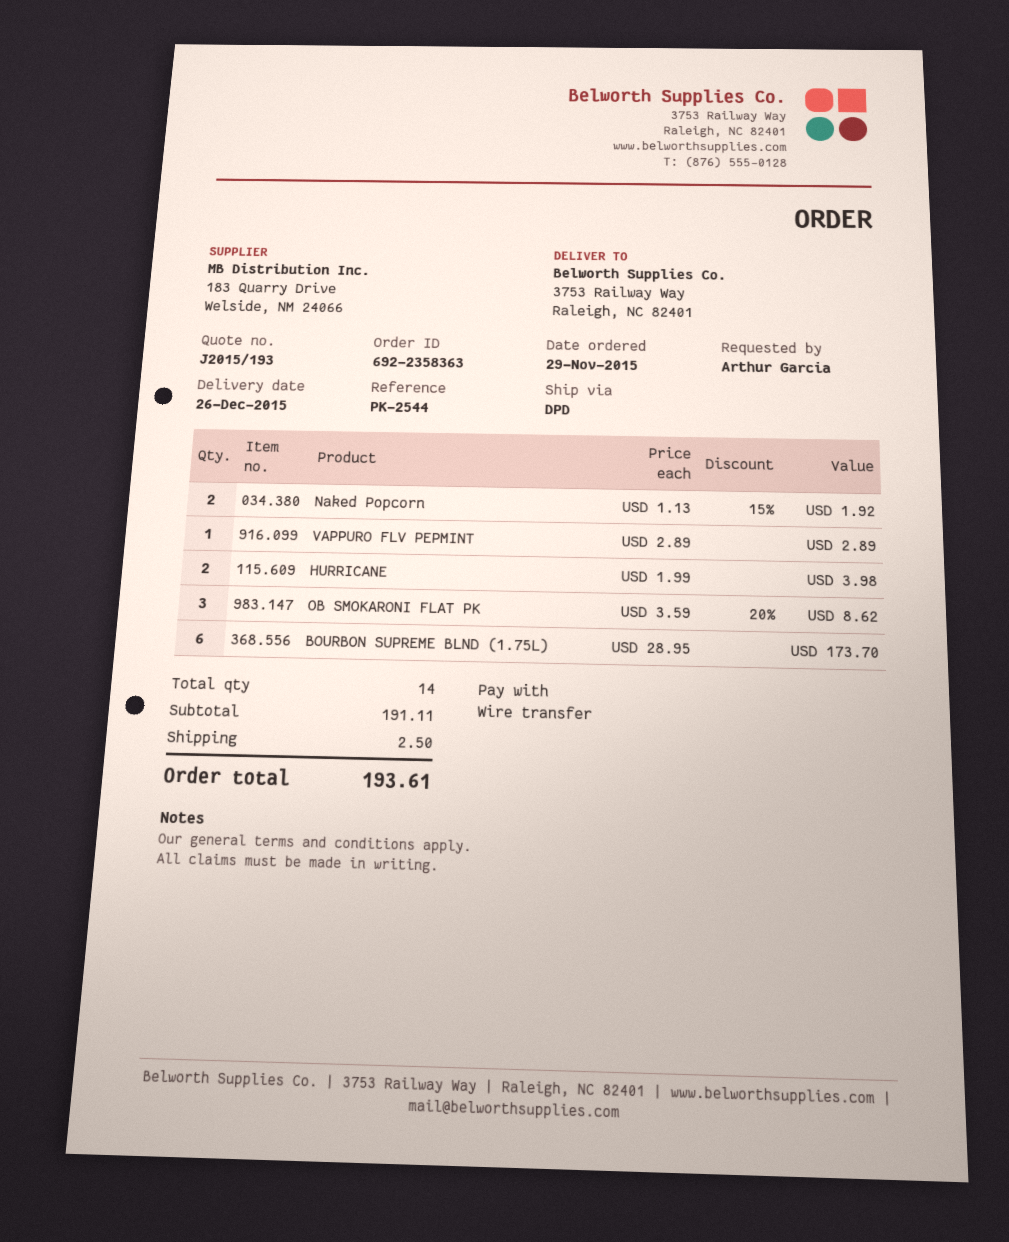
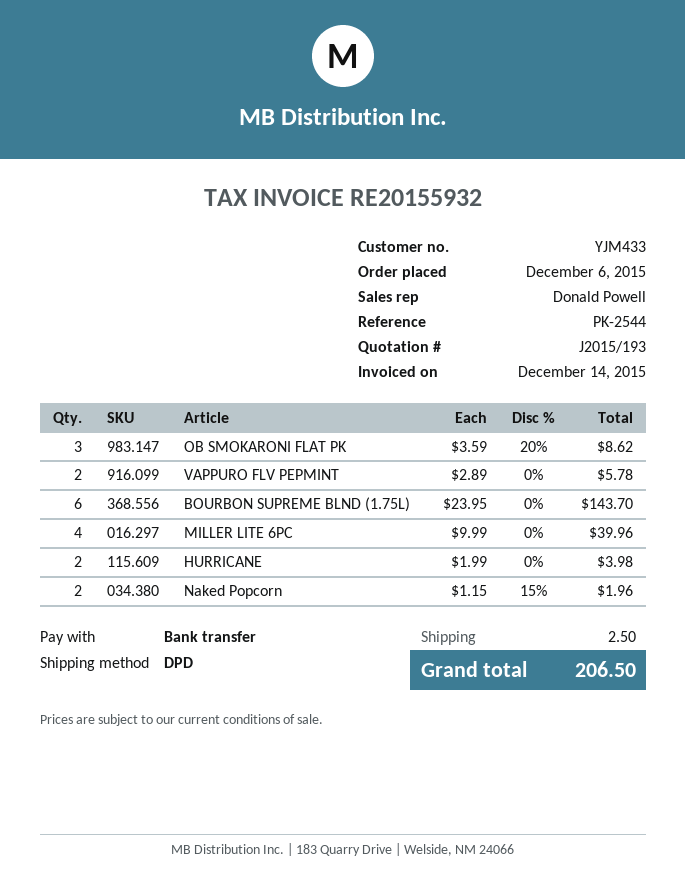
order date: 2015-11-29 -> 2015-12-06
Naked Popcorn: 2 x 1.13 - 15% = 1.92 -> 2 x 1.15 - 15% = 1.96
VAPPURO FLV PEPMINT: 1 x 2.89 = 2.89 -> 2 x 2.89 = 5.78
BOURBON SUPREME BLND (1.75L): 6 x 28.95 = 173.70 -> 6 x 23.95 = 143.70
MILLER LITE 6PC: none -> 4 x 9.99 = 39.96
total: 193.61 -> 206.50

